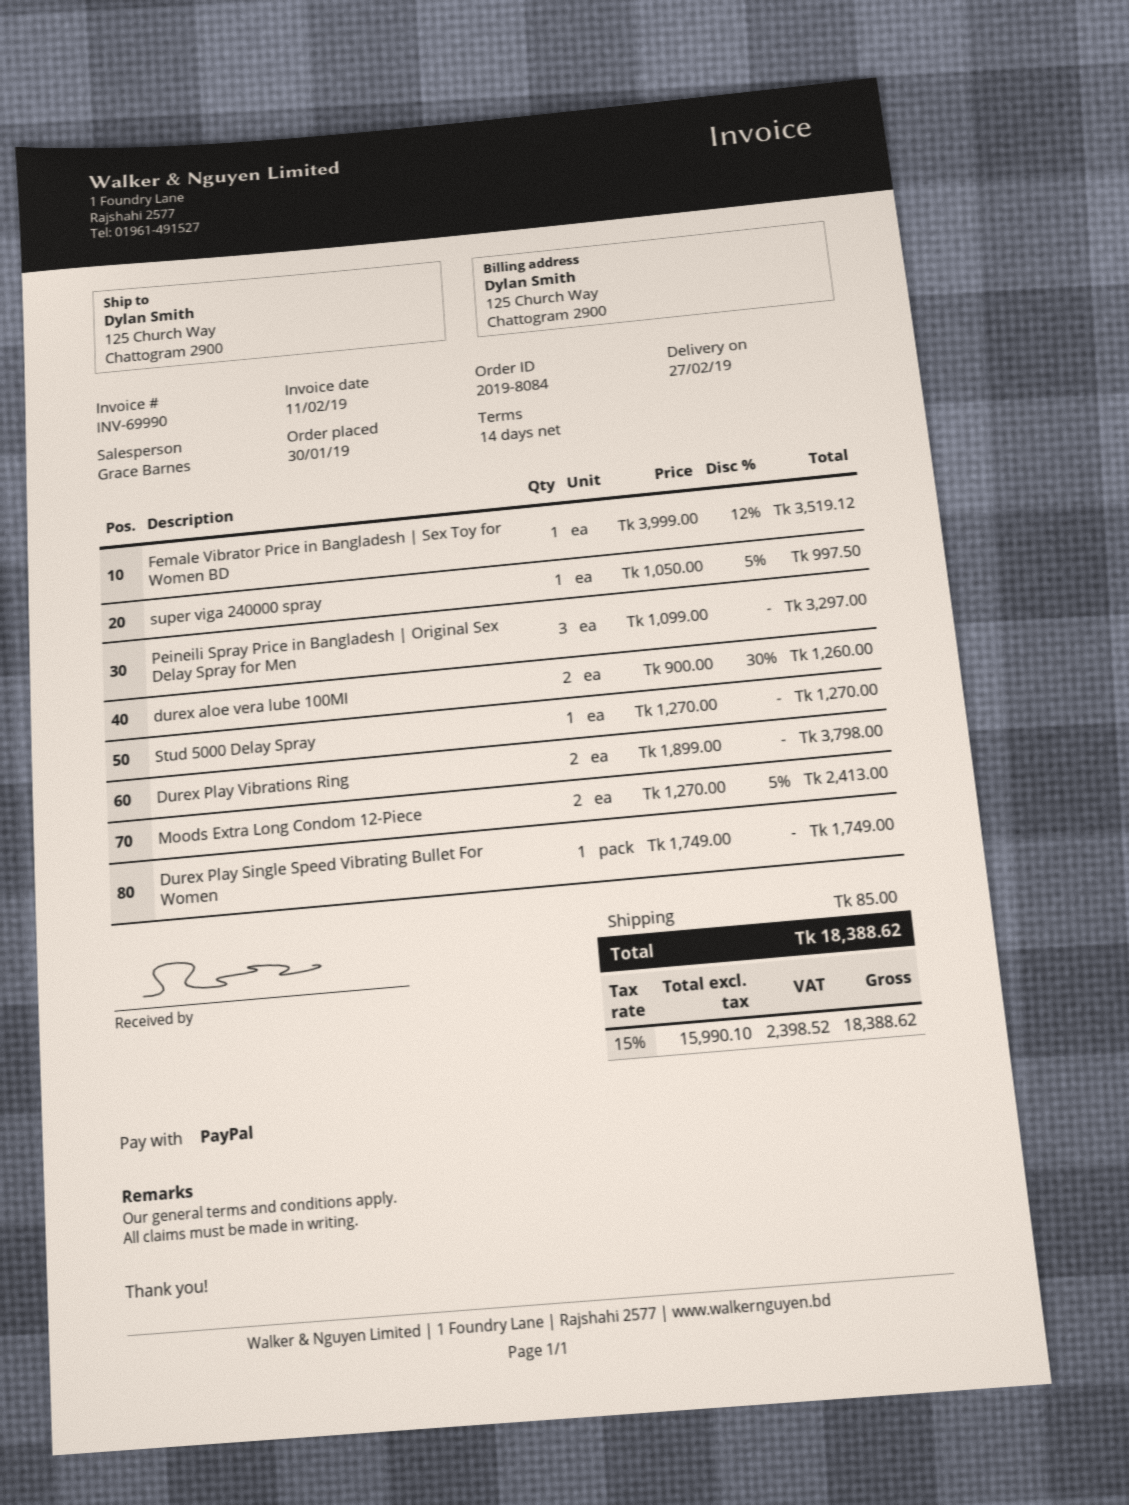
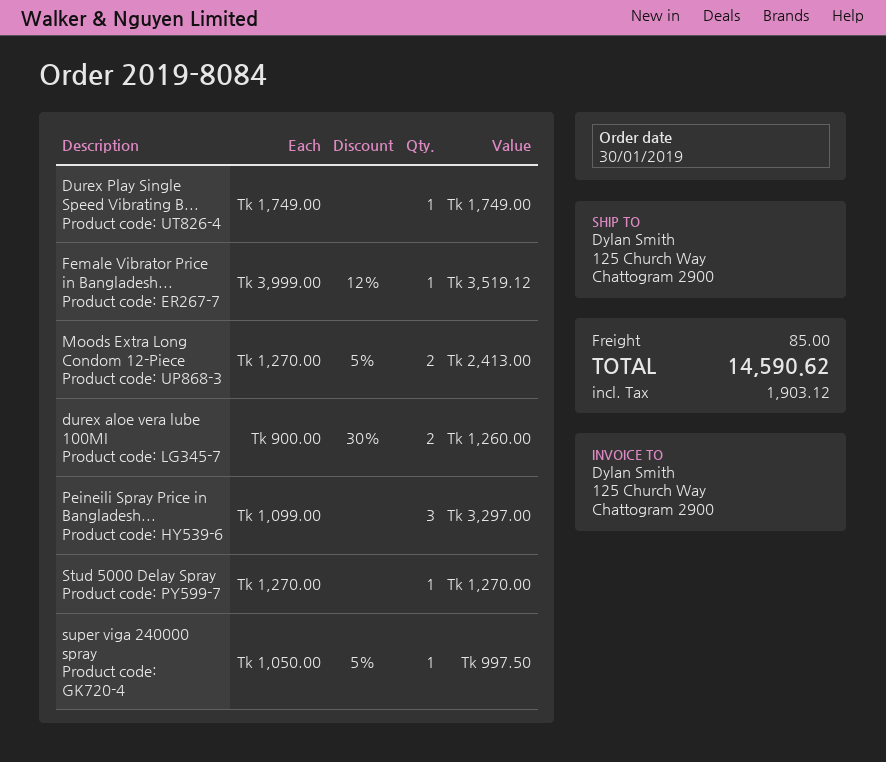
Durex Play Vibrations Ring: 2 x 1899.00 = 3798.00 -> none
tax: 2398.52 -> 1903.12
total: 18388.62 -> 14590.62

